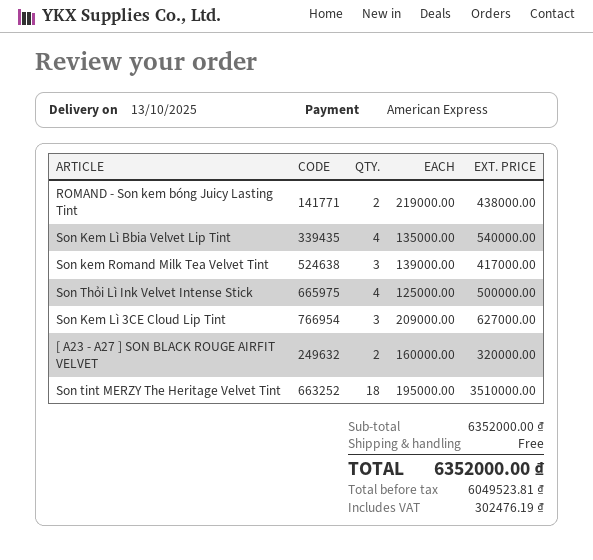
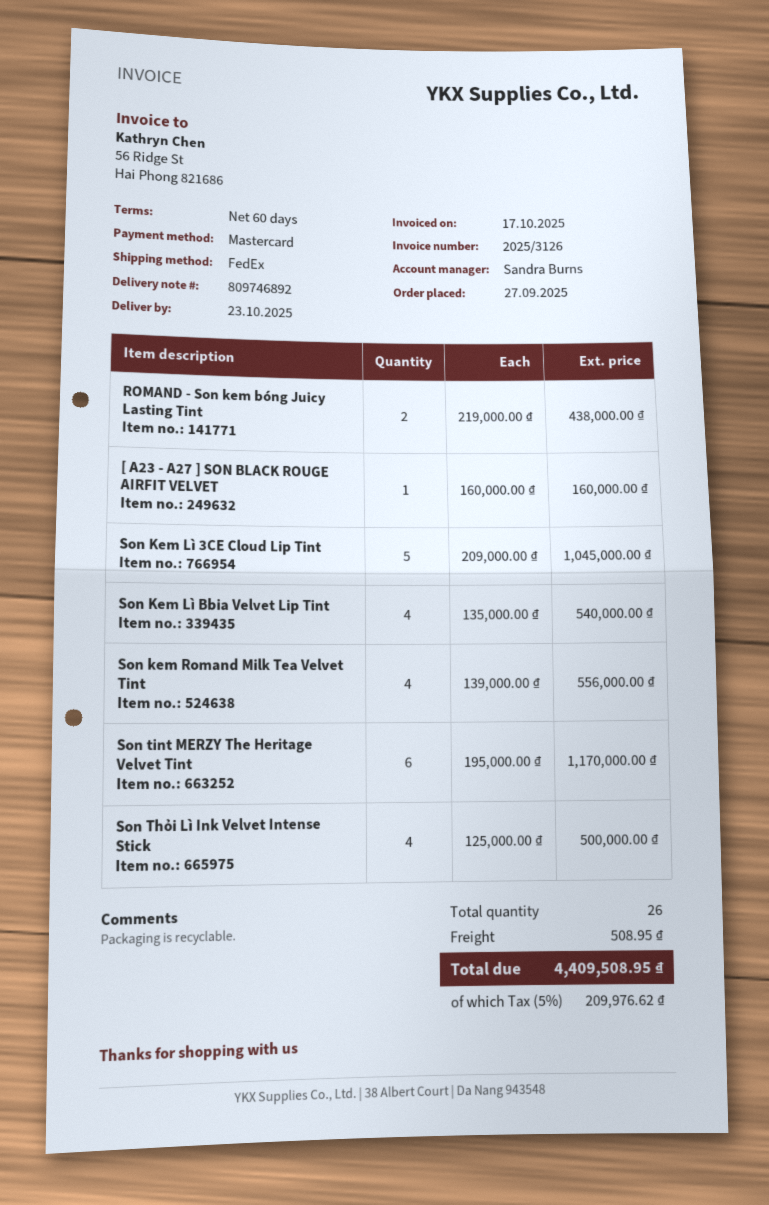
delivery date: 2025-10-13 -> 2025-10-23
payment method: American Express -> Mastercard
Son kem Romand Milk Tea Velvet Tint: 3 x 139000.00 = 417000.00 -> 4 x 139000.00 = 556000.00
Son Kem Lì 3CE Cloud Lip Tint: 3 x 209000.00 = 627000.00 -> 5 x 209000.00 = 1045000.00
[ A23 - A27 ] SON BLACK ROUGE AIRFIT VELVET: 2 x 160000.00 = 320000.00 -> 1 x 160000.00 = 160000.00
Son tint MERZY The Heritage Velvet Tint: 18 x 195000.00 = 3510000.00 -> 6 x 195000.00 = 1170000.00
shipping: 0.00 -> 508.95
tax: 302476.19 -> 209976.62
total: 6352000.00 -> 4409508.95

